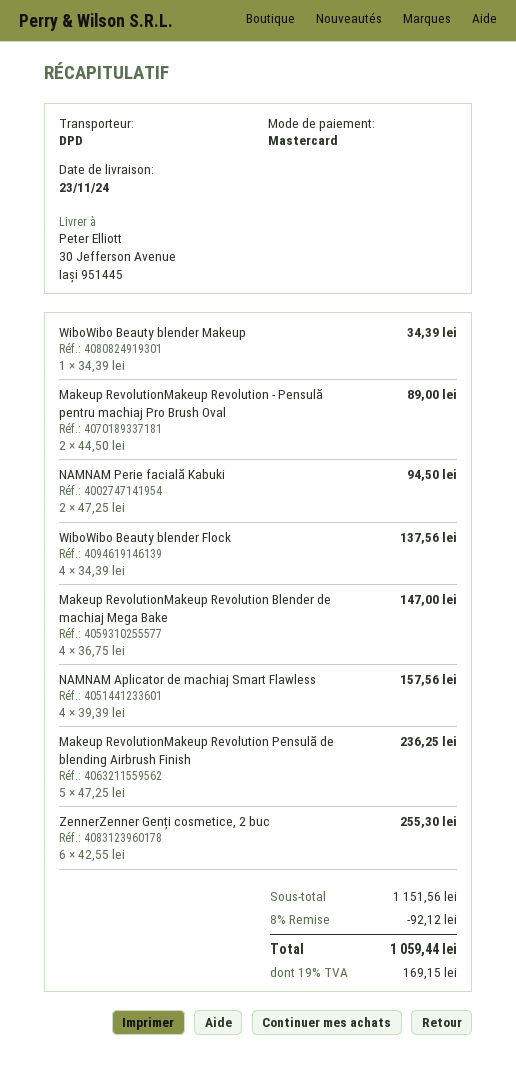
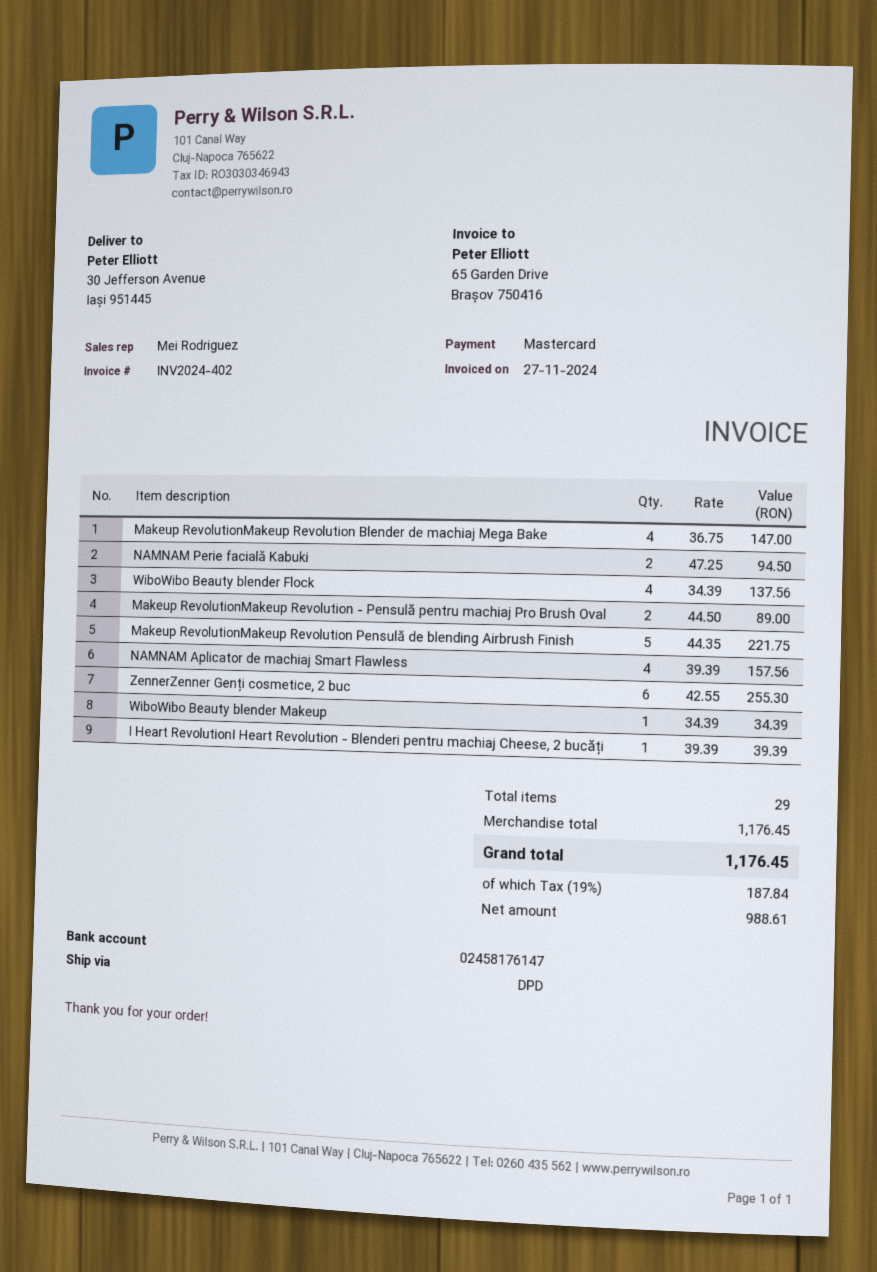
Makeup RevolutionMakeup Revolution Pensulă de blending Airbrush Finish: 5 x 47.25 = 236.25 -> 5 x 44.35 = 221.75
I Heart RevolutionI Heart Revolution - Blenderi pentru machiaj Cheese, 2 bucăți: none -> 1 x 39.39 = 39.39
subtotal: 1151.56 -> 1176.45
discount: 8% = 92.12 -> none
tax: 19% = 169.15 -> 19% = 187.84
total: 1059.44 -> 1176.45

